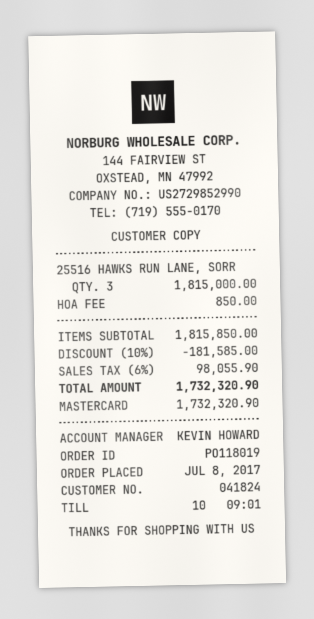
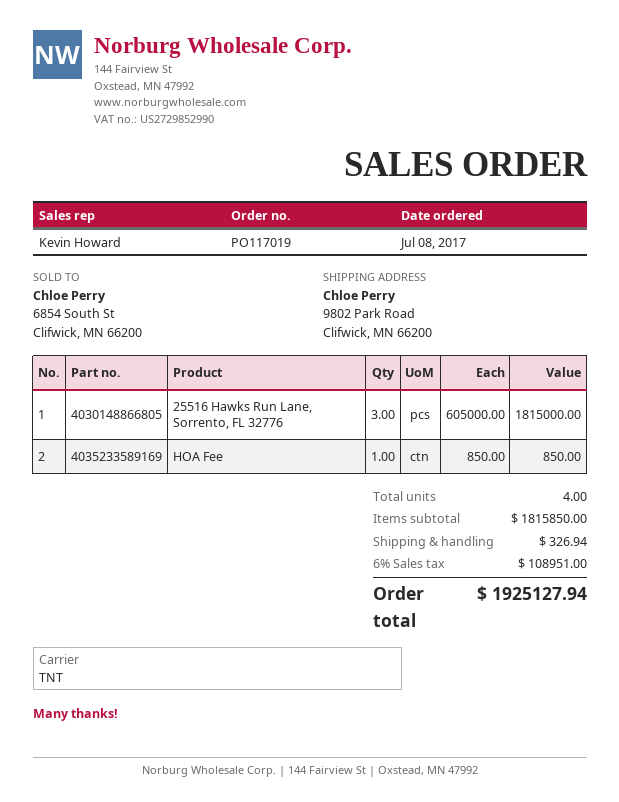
order number: PO118019 -> PO117019
discount: 10% = 181585.00 -> none
shipping: none -> 326.94
tax: 6% = 98055.90 -> 6% = 108951.00
total: 1732320.90 -> 1925127.94

